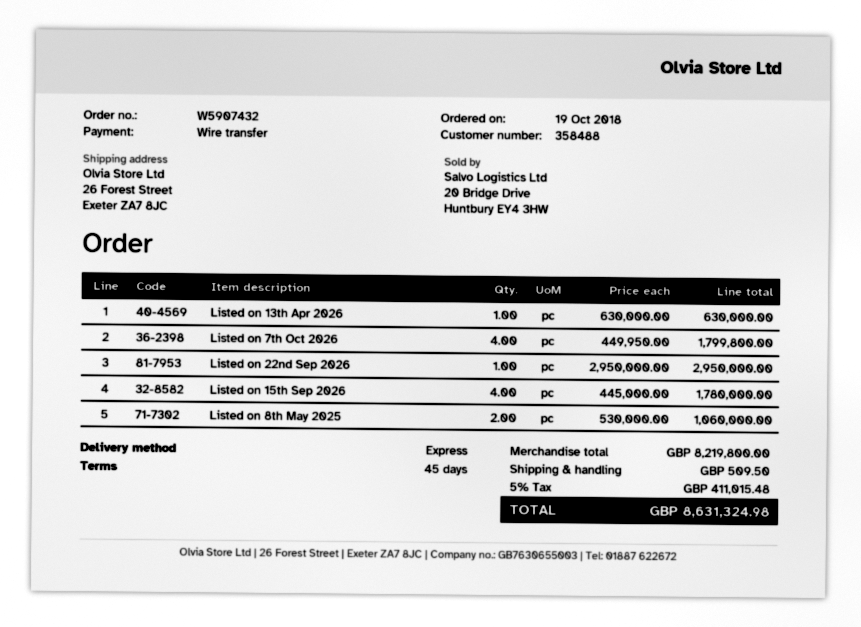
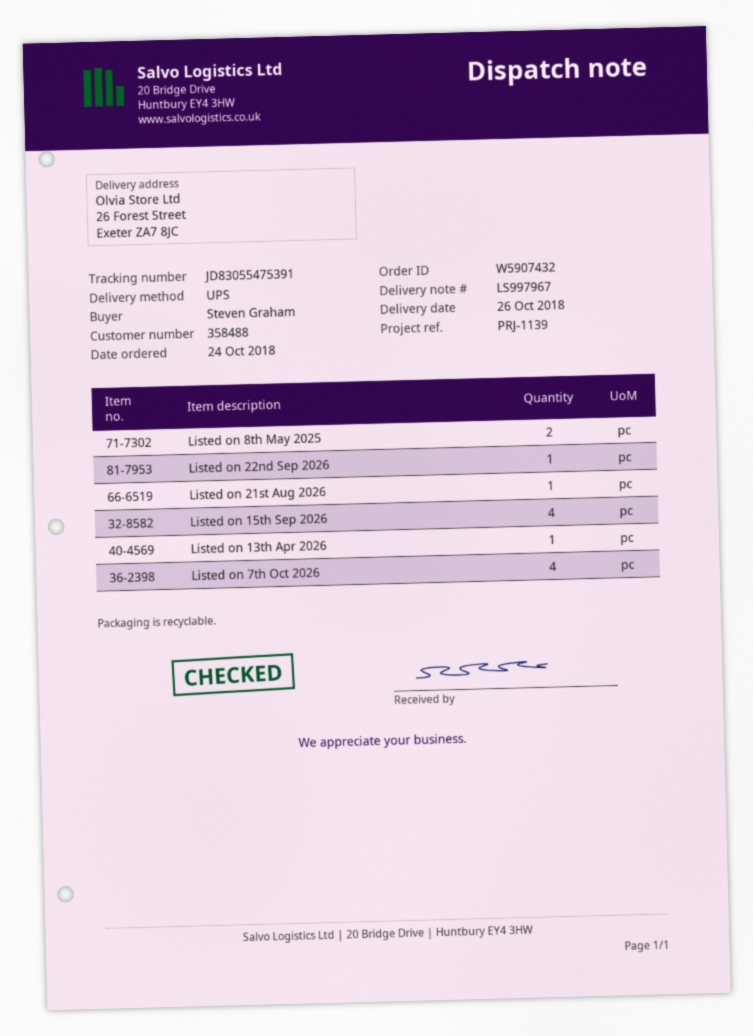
order date: 2018-10-19 -> 2018-10-24
shipping method: express -> UPS
Listed on 21st Aug 2026: none -> 1

